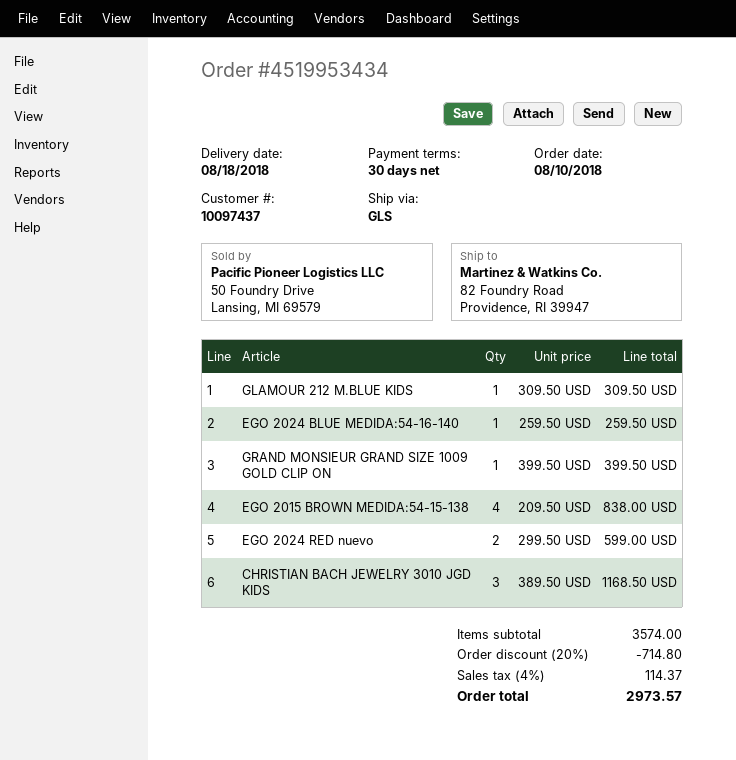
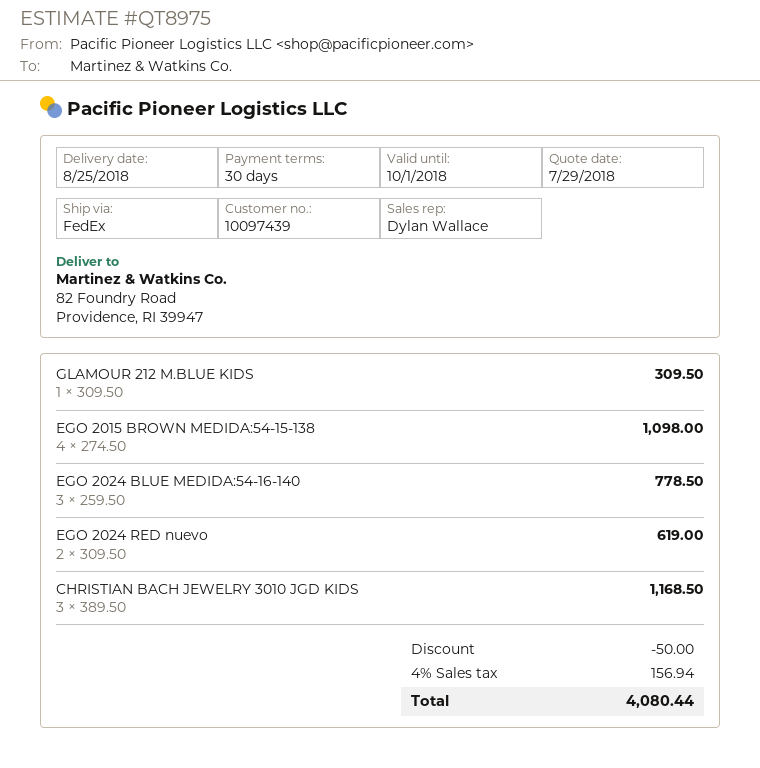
delivery date: 2018-08-18 -> 2018-08-25
customer number: 10097437 -> 10097439
shipping method: GLS -> FedEx
EGO 2024 BLUE MEDIDA:54-16-140: 1 x 259.50 = 259.50 -> 3 x 259.50 = 778.50
GRAND MONSIEUR GRAND SIZE 1009 GOLD CLIP ON: 1 x 399.50 = 399.50 -> none
EGO 2015 BROWN MEDIDA:54-15-138: 4 x 209.50 = 838.00 -> 4 x 274.50 = 1098.00
EGO 2024 RED nuevo: 2 x 299.50 = 599.00 -> 2 x 309.50 = 619.00
discount: 714.80 -> 50.00
tax: 4% = 114.37 -> 4% = 156.94
total: 2973.57 -> 4080.44

